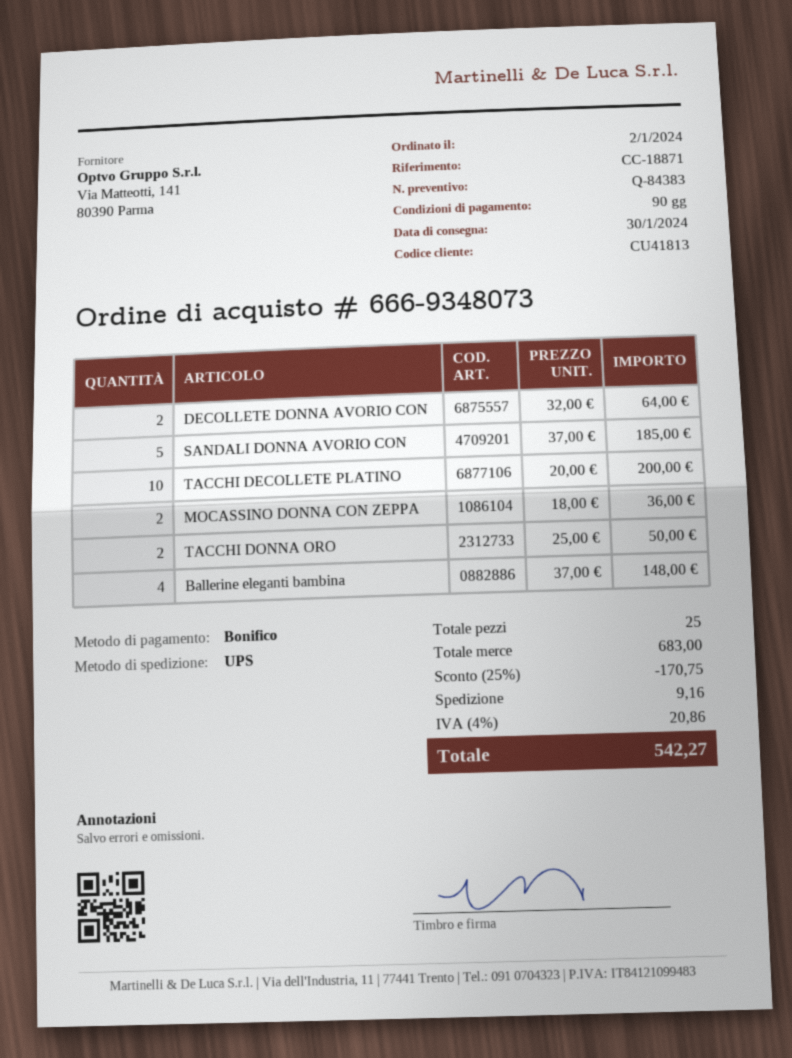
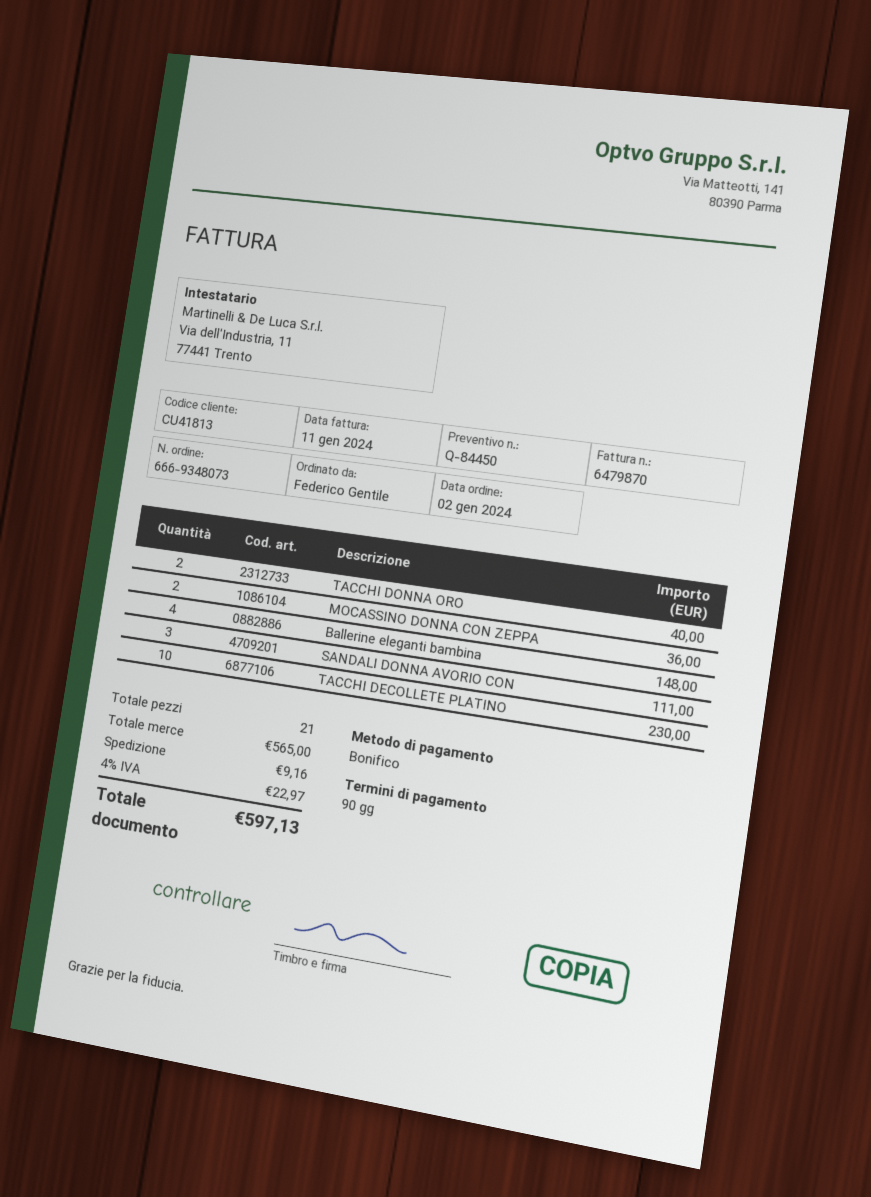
quote number: Q-84383 -> Q-84450
DECOLLETE DONNA AVORIO CON: 2 for 64.00 -> none
SANDALI DONNA AVORIO CON: 5 for 185.00 -> 3 for 111.00
TACCHI DECOLLETE PLATINO: 10 for 200.00 -> 10 for 230.00
TACCHI DONNA ORO: 2 for 50.00 -> 2 for 40.00
total quantity: 25 -> 21
subtotal: 683.00 -> 565.00
discount: 25% = 170.75 -> none
tax: 4% = 20.86 -> 4% = 22.97
total: 542.27 -> 597.13

